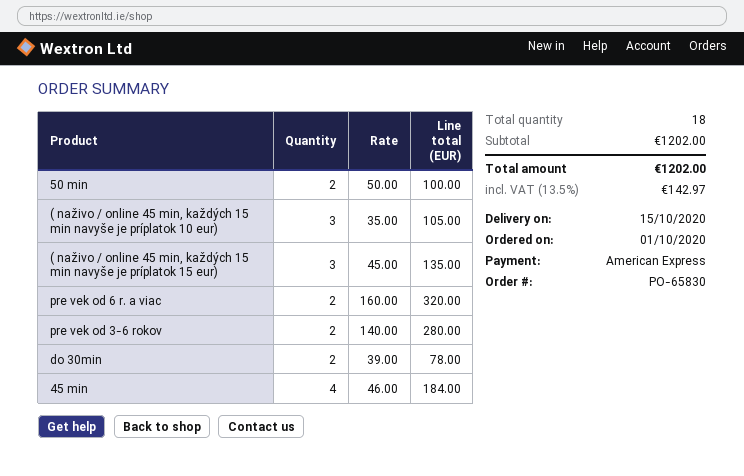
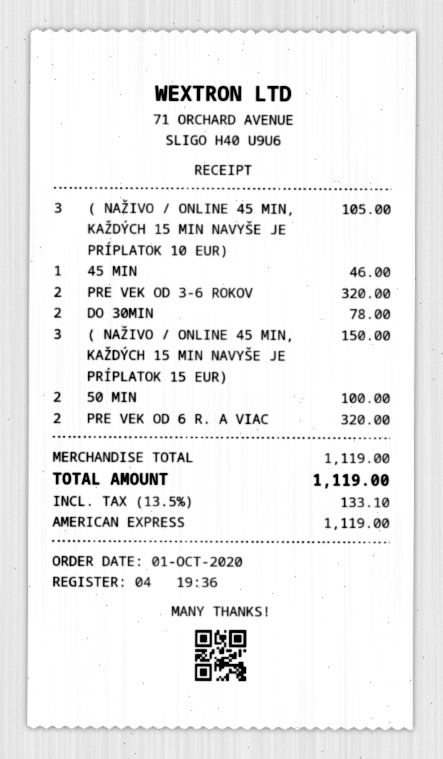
( naživo / online 45 min, každých 15 min navyše je príplatok 15 eur): 3 for 135.00 -> 3 for 150.00
pre vek od 3-6 rokov: 2 for 280.00 -> 2 for 320.00
45 min: 4 for 184.00 -> 1 for 46.00
subtotal: 1202.00 -> 1119.00
tax: 13.5% = 142.97 -> 13.5% = 133.10
total: 1202.00 -> 1119.00

